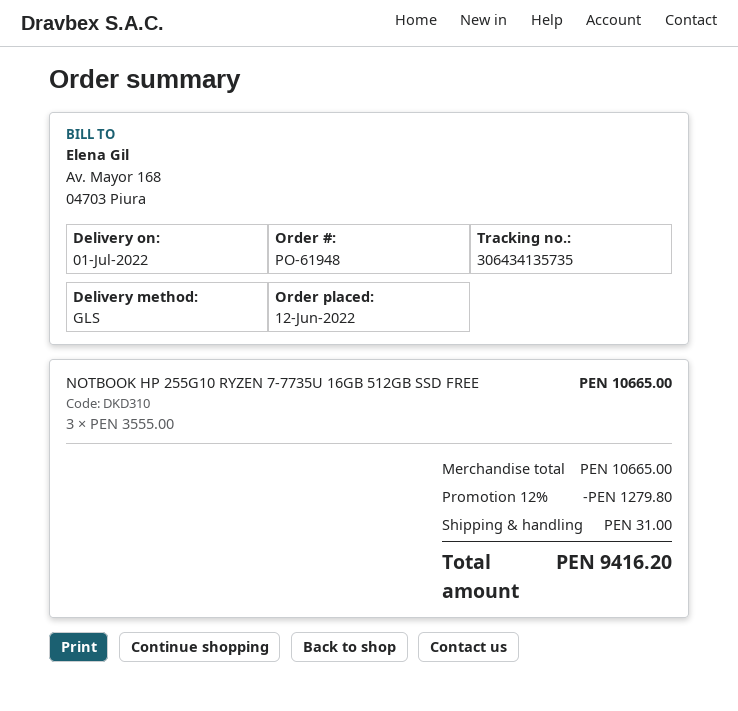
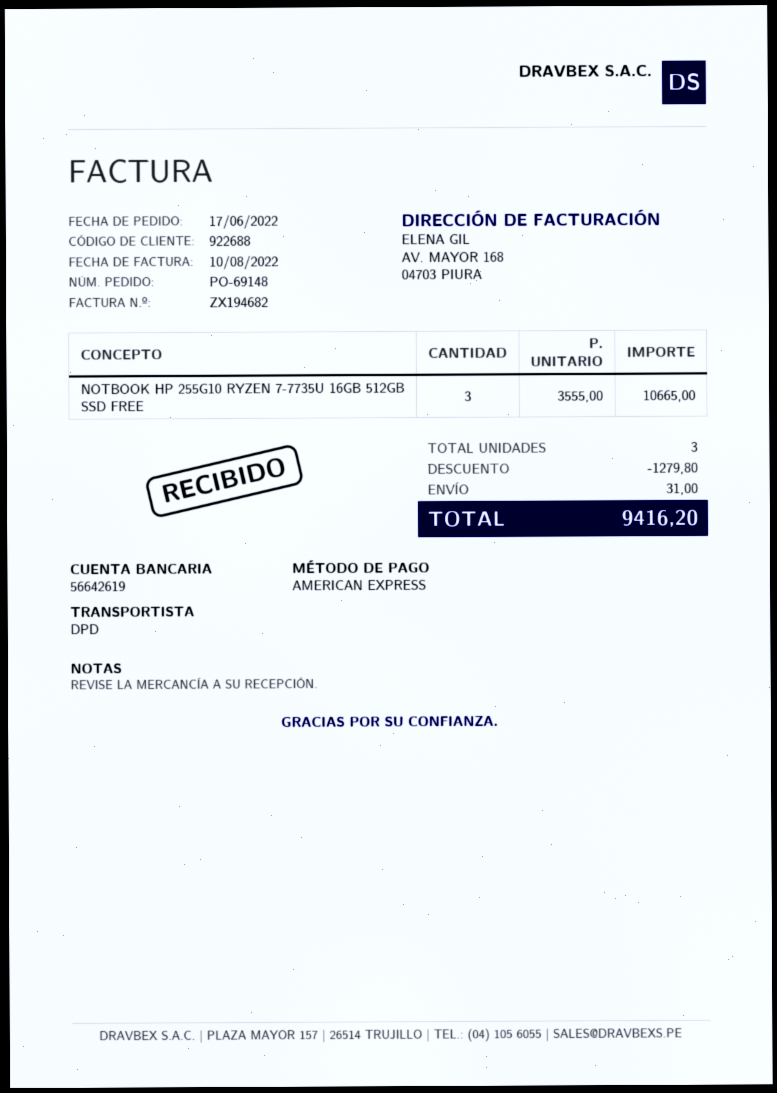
order number: PO-61948 -> PO-69148
order date: 2022-06-12 -> 2022-06-17
shipping method: GLS -> DPD

